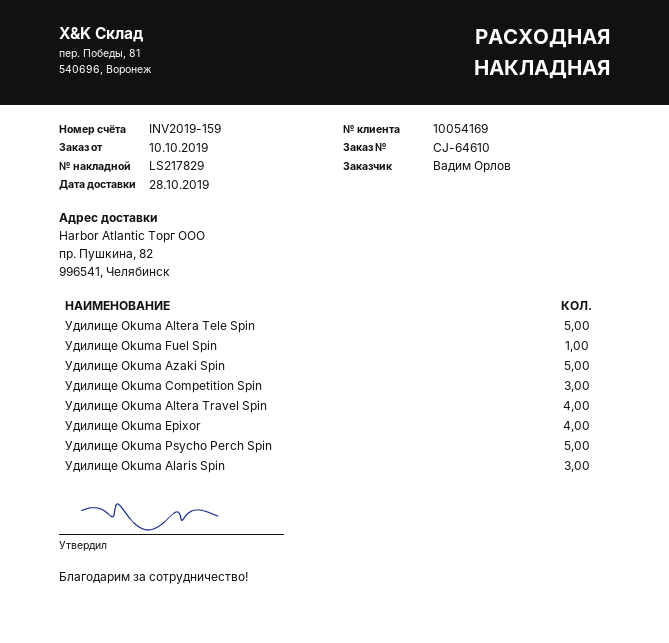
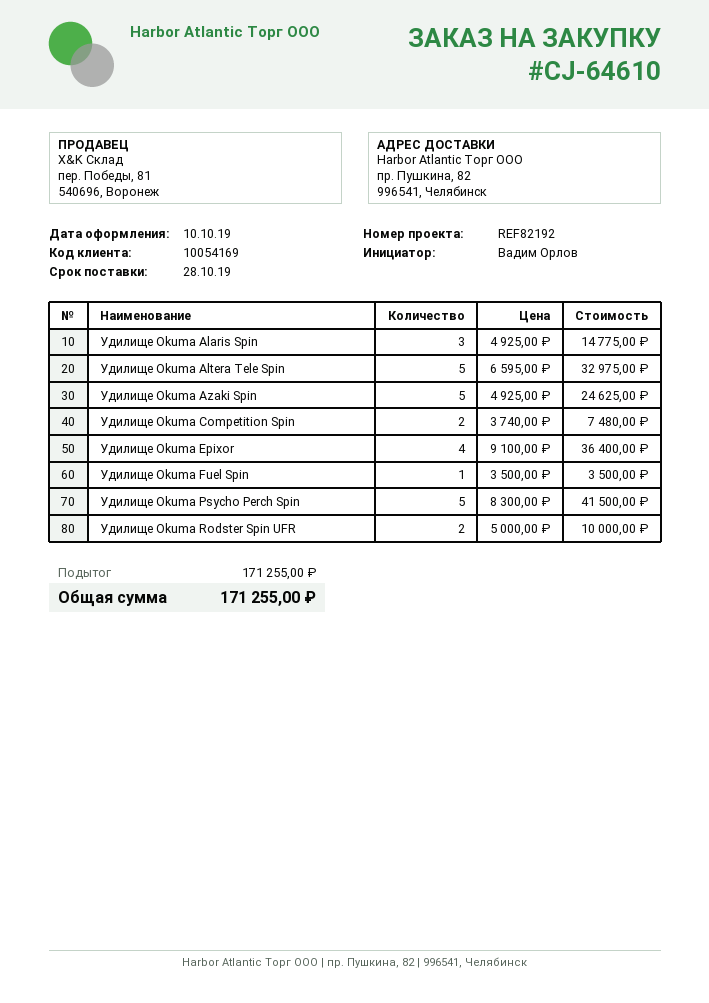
Удилище Okuma Competition Spin: 3 -> 2
Удилище Okuma Altera Travel Spin: 4 -> none
Удилище Okuma Rodster Spin UFR: none -> 2

